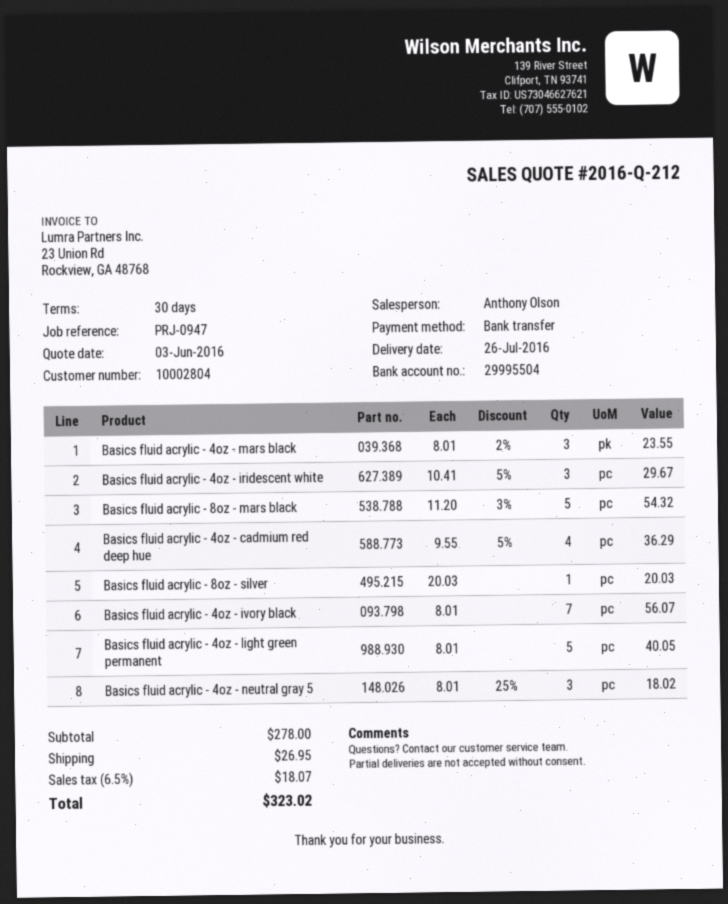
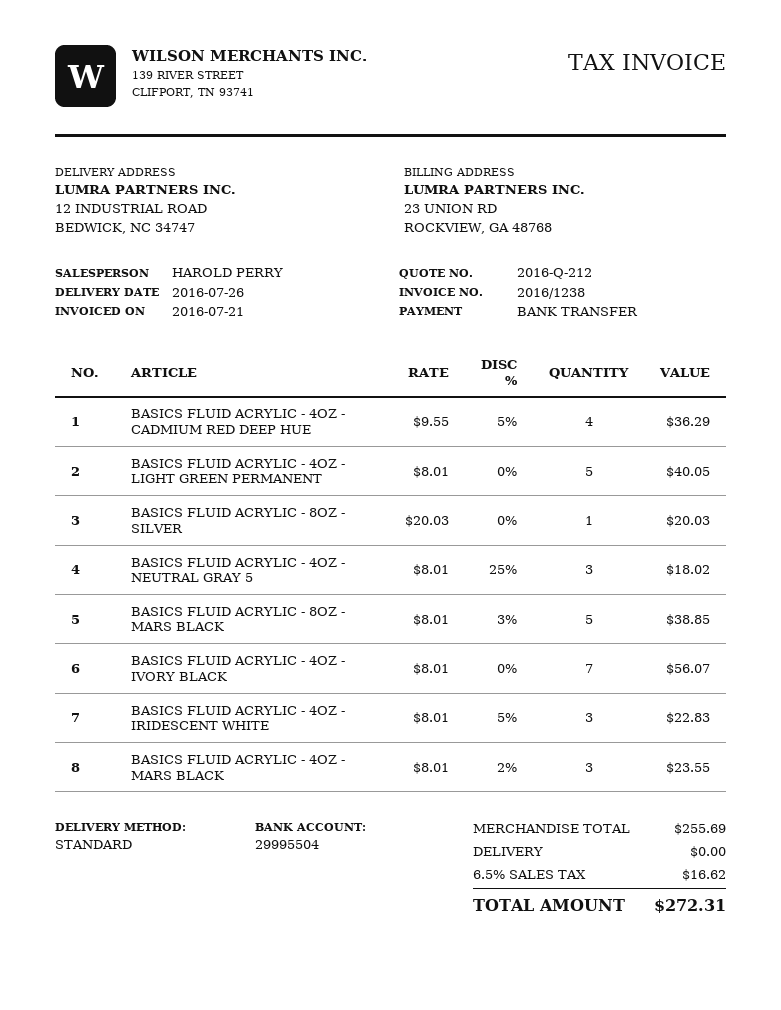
sales rep: Anthony Olson -> HAROLD PERRY
Basics fluid acrylic - 4oz - iridescent white: 3 x 10.41 - 5% = 29.67 -> 3 x 8.01 - 5% = 22.83
Basics fluid acrylic - 8oz - mars black: 5 x 11.20 - 3% = 54.32 -> 5 x 8.01 - 3% = 38.85
subtotal: 278.00 -> 255.69
shipping: 26.95 -> 0.00
tax: 6.5% = 18.07 -> 6.5% = 16.62
total: 323.02 -> 272.31

